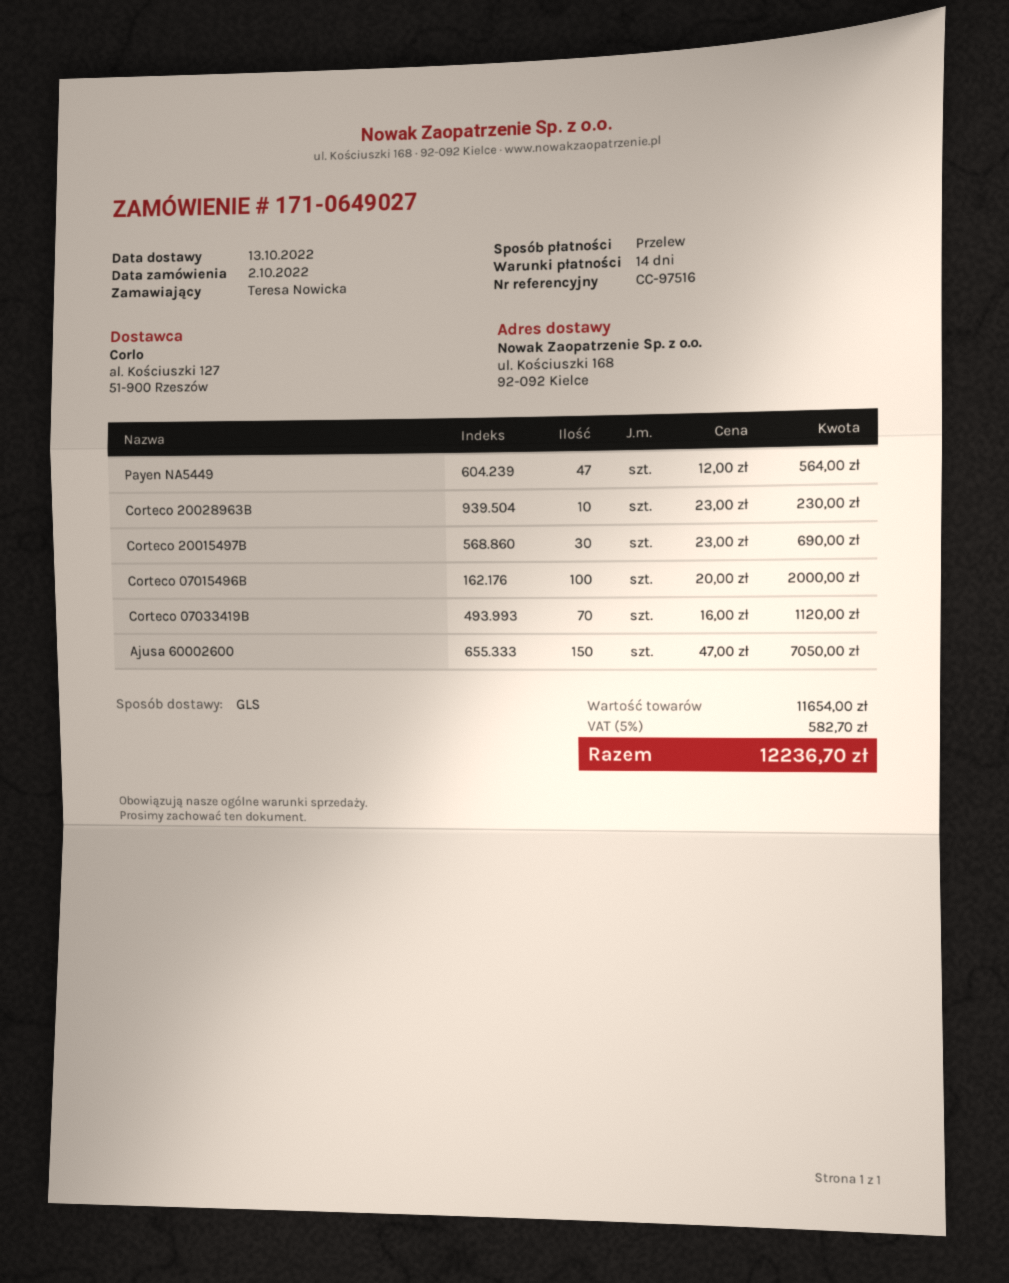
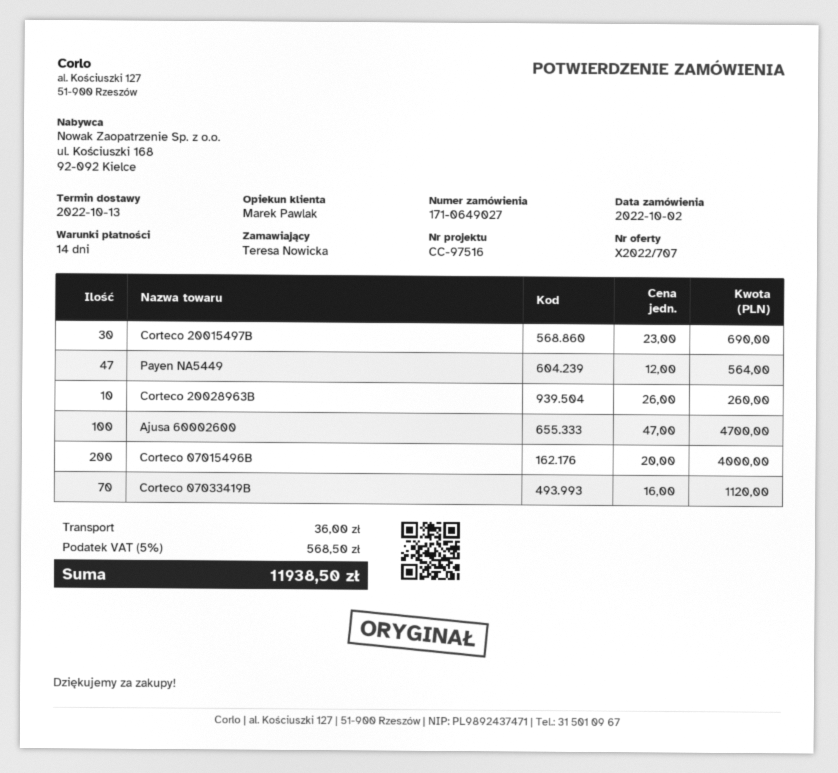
Corteco 20028963B: 10 x 23.00 = 230.00 -> 10 x 26.00 = 260.00
Corteco 07015496B: 100 x 20.00 = 2000.00 -> 200 x 20.00 = 4000.00
Ajusa 60002600: 150 x 47.00 = 7050.00 -> 100 x 47.00 = 4700.00
shipping: none -> 36.00
tax: 5% = 582.70 -> 5% = 568.50
total: 12236.70 -> 11938.50

